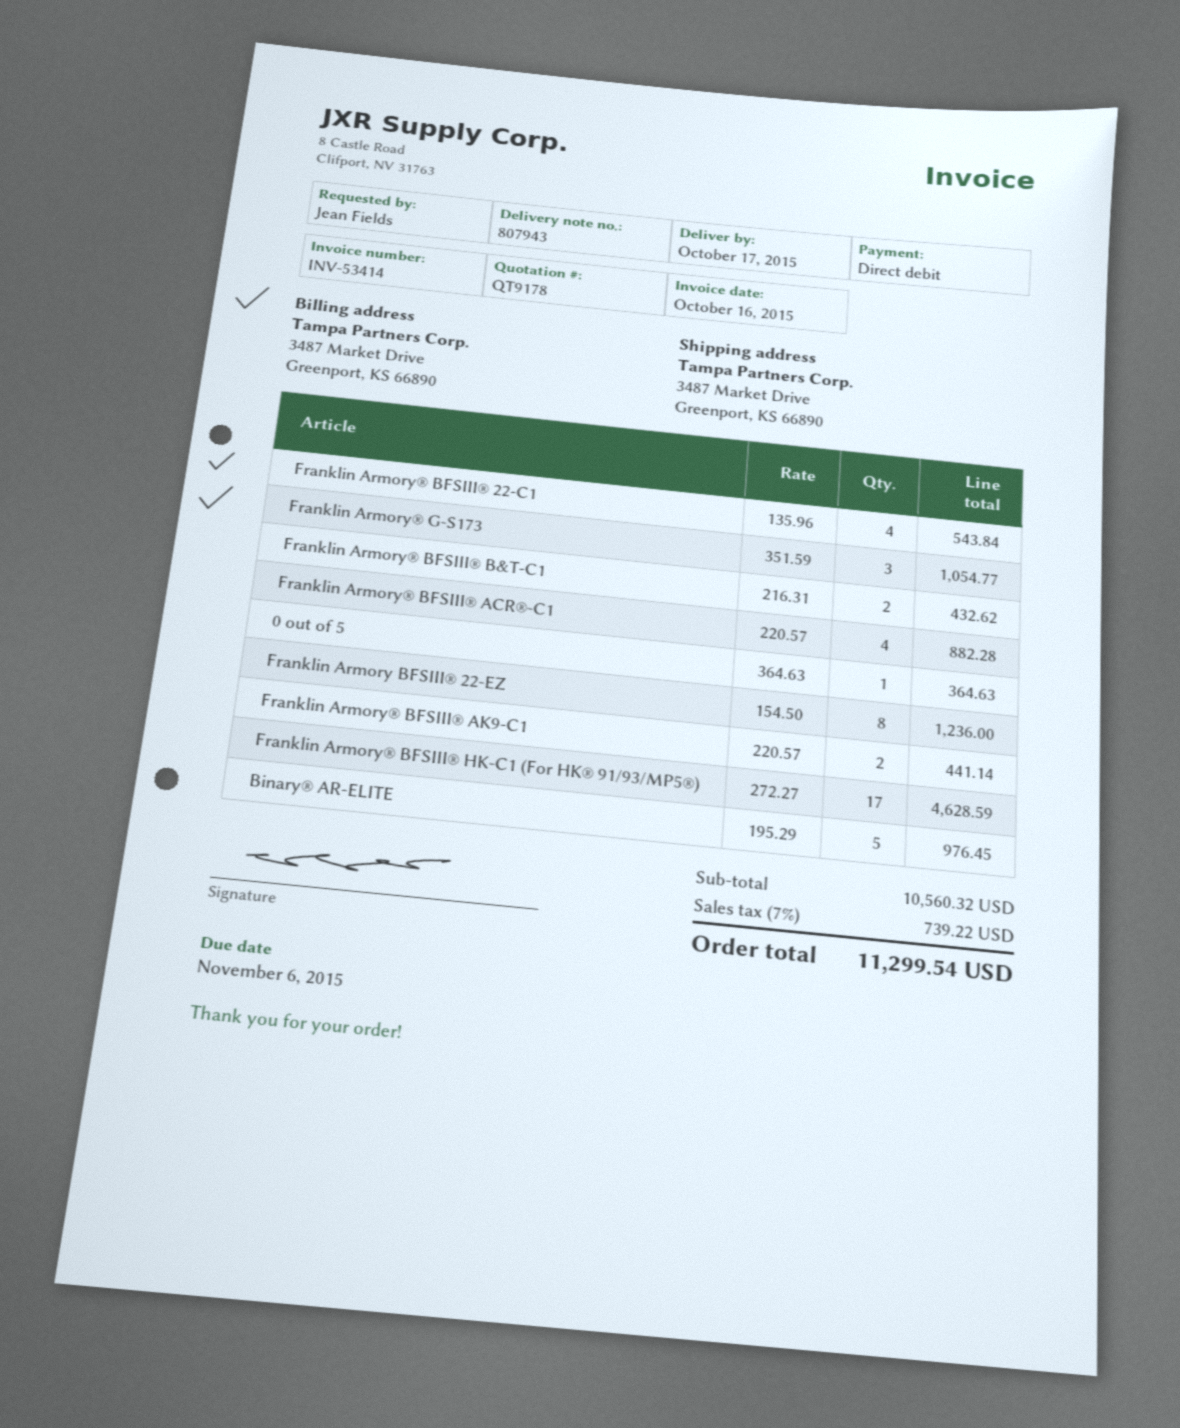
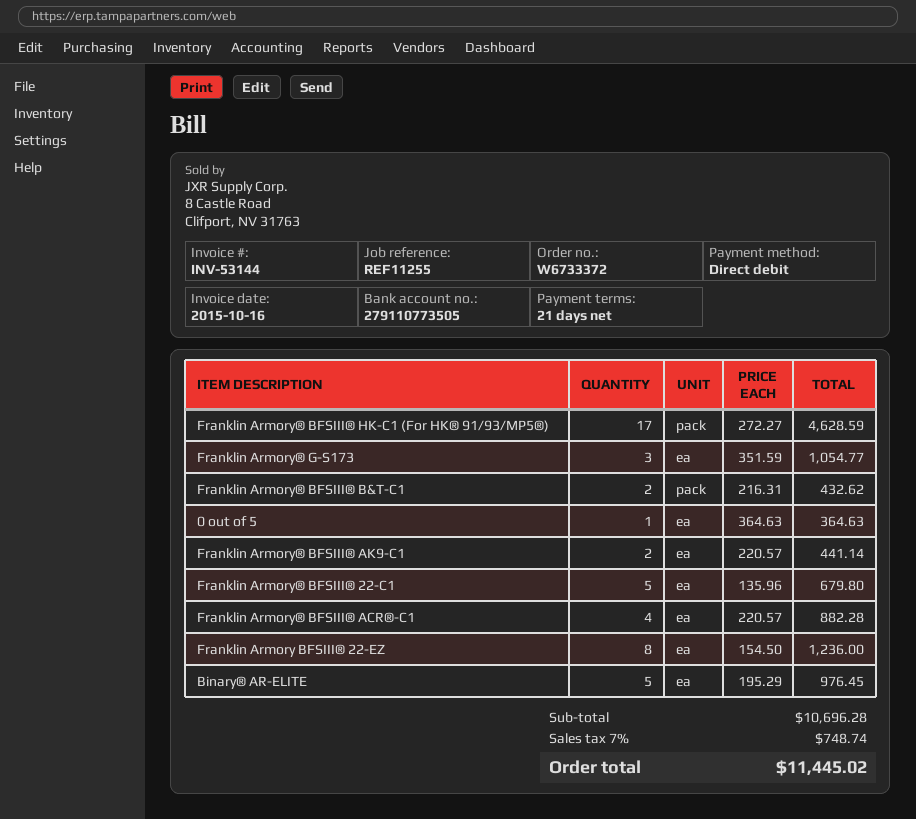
invoice number: INV-53414 -> INV-53144
Franklin Armory® BFSIII® 22-C1: 4 x 135.96 = 543.84 -> 5 x 135.96 = 679.80
subtotal: 10560.32 -> 10696.28
tax: 7% = 739.22 -> 7% = 748.74
total: 11299.54 -> 11445.02

